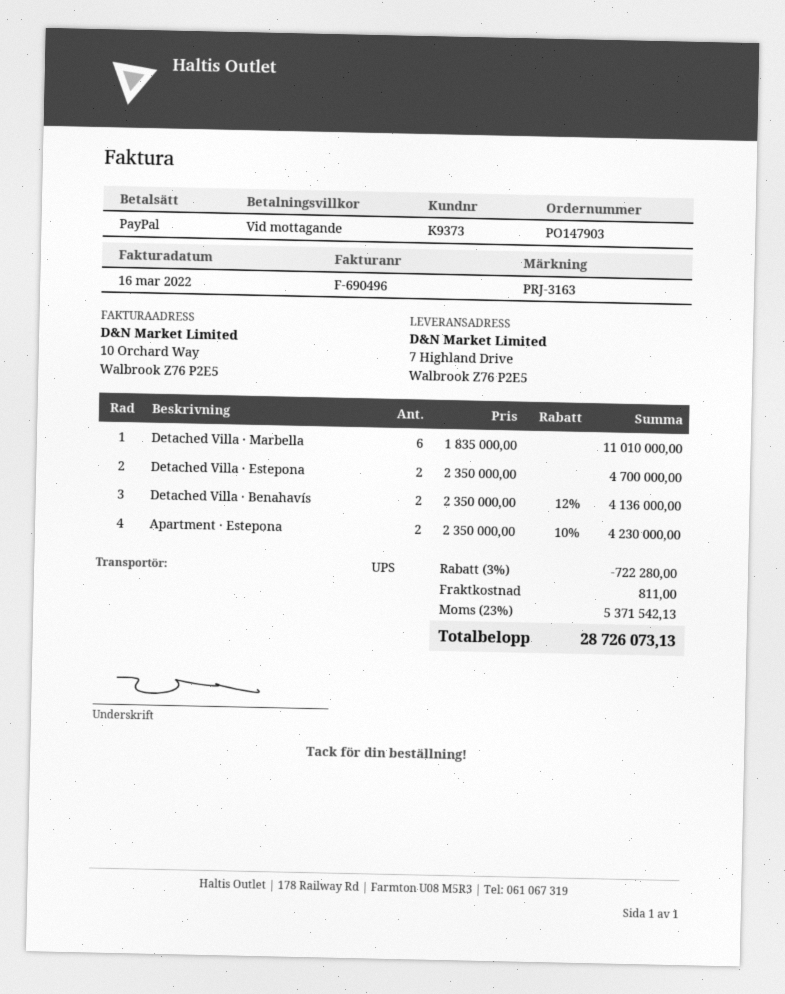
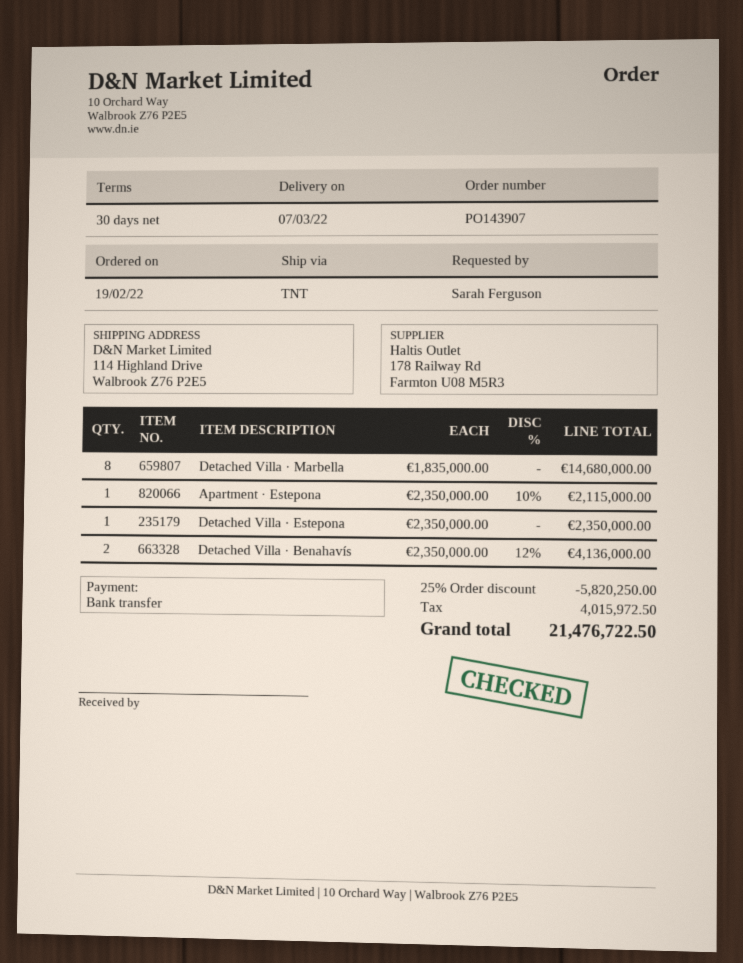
order number: PO147903 -> PO143907
payment terms: on receipt -> 30 days
payment method: PayPal -> bank transfer
shipping method: UPS -> TNT
ship to: 7 Highland Drive, Walbrook Z76 P2E5 -> 114 Highland Drive, Walbrook Z76 P2E5
Detached Villa · Marbella: 6 x 1835000.00 = 11010000.00 -> 8 x 1835000.00 = 14680000.00
Detached Villa · Estepona: 2 x 2350000.00 = 4700000.00 -> 1 x 2350000.00 = 2350000.00
Apartment · Estepona: 2 x 2350000.00 - 10% = 4230000.00 -> 1 x 2350000.00 - 10% = 2115000.00
discount: 3% = 722280.00 -> 25% = 5820250.00
shipping: 811.00 -> none
tax: 5371542.13 -> 4015972.50
total: 28726073.13 -> 21476722.50

